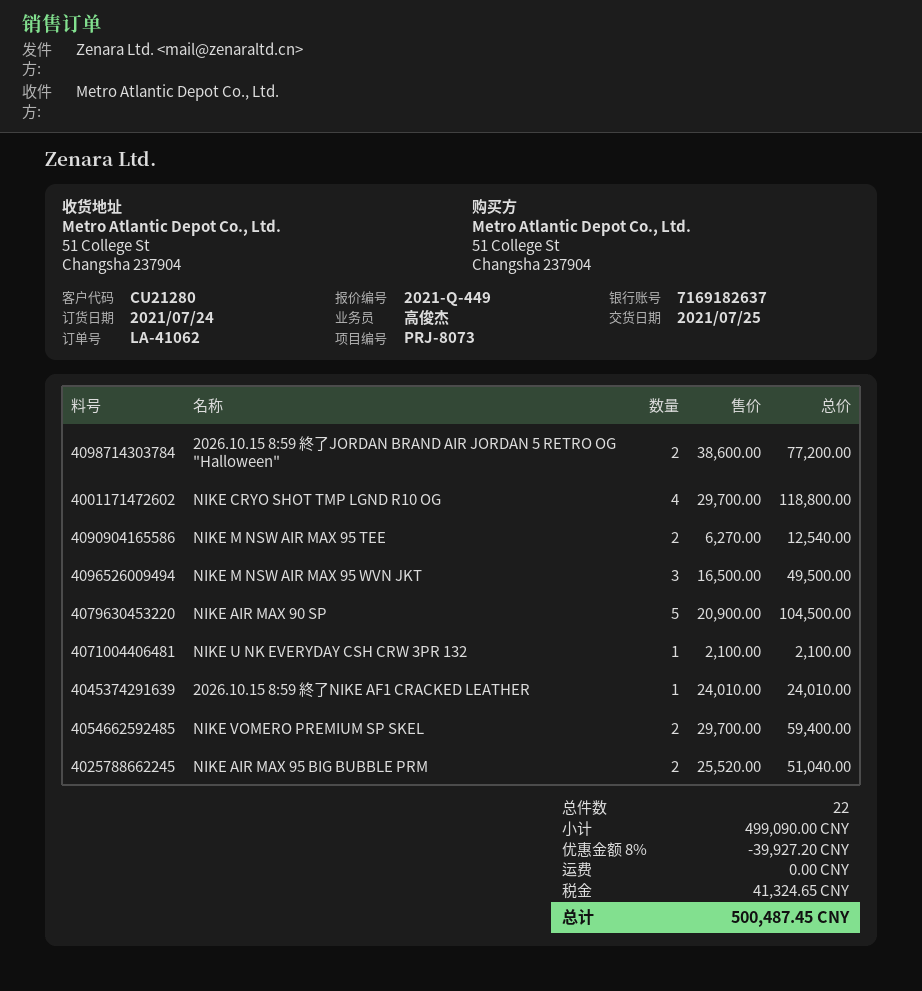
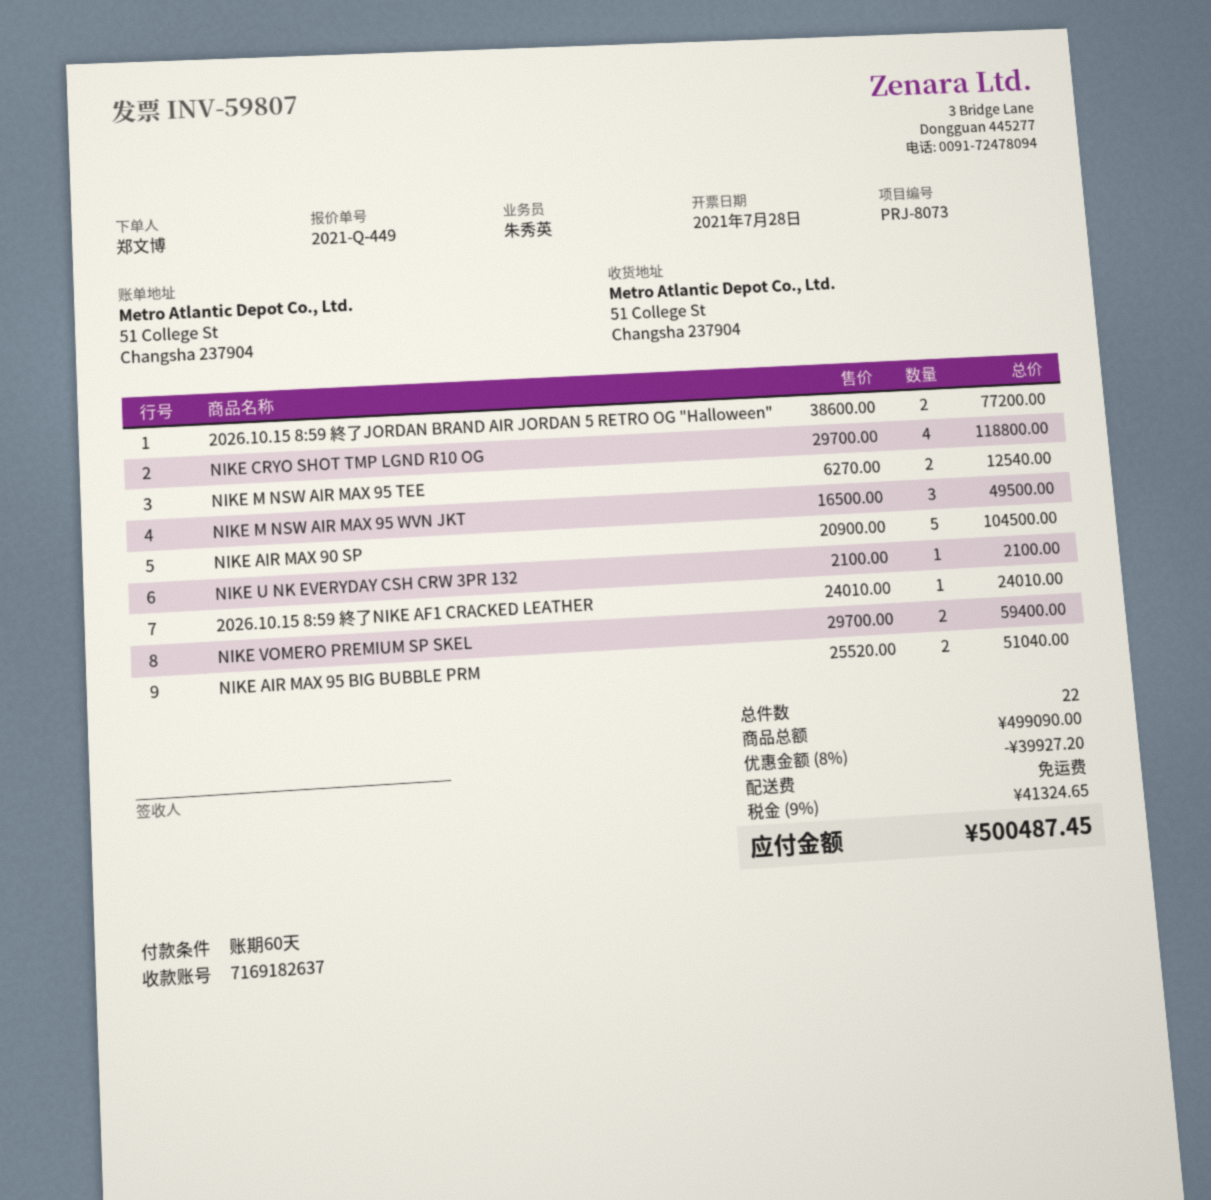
sales rep: 高俊杰 -> 朱秀英

